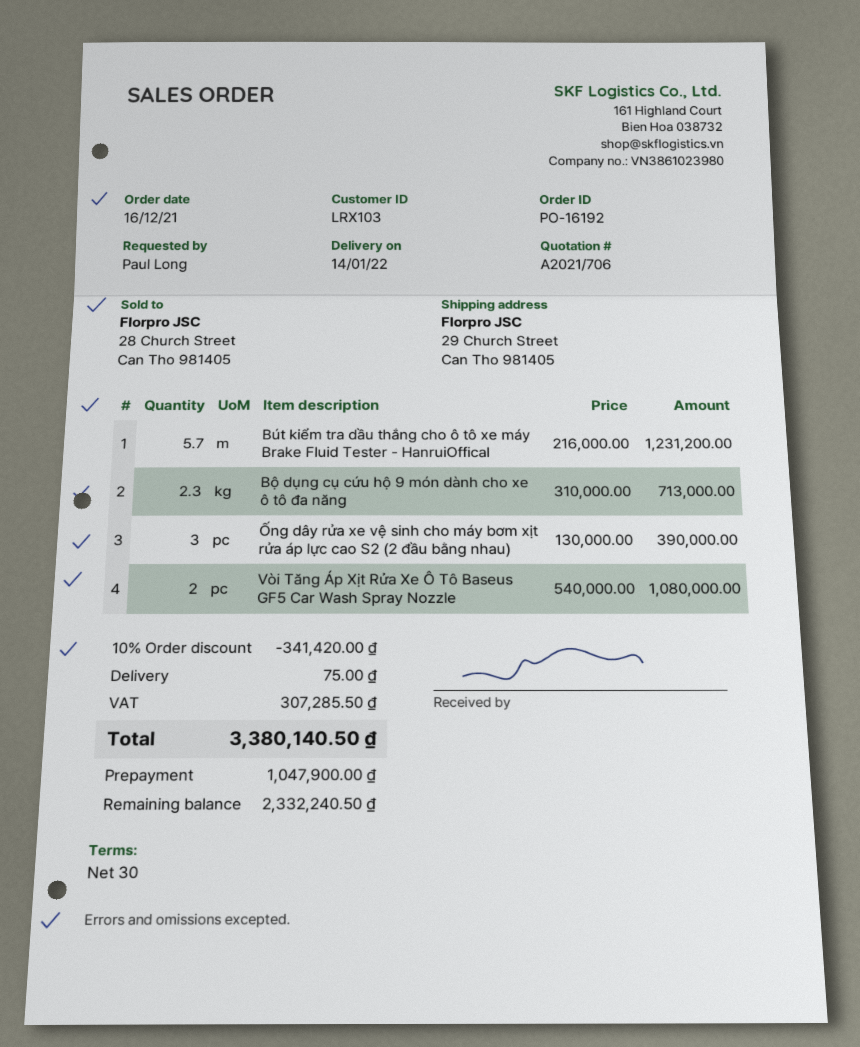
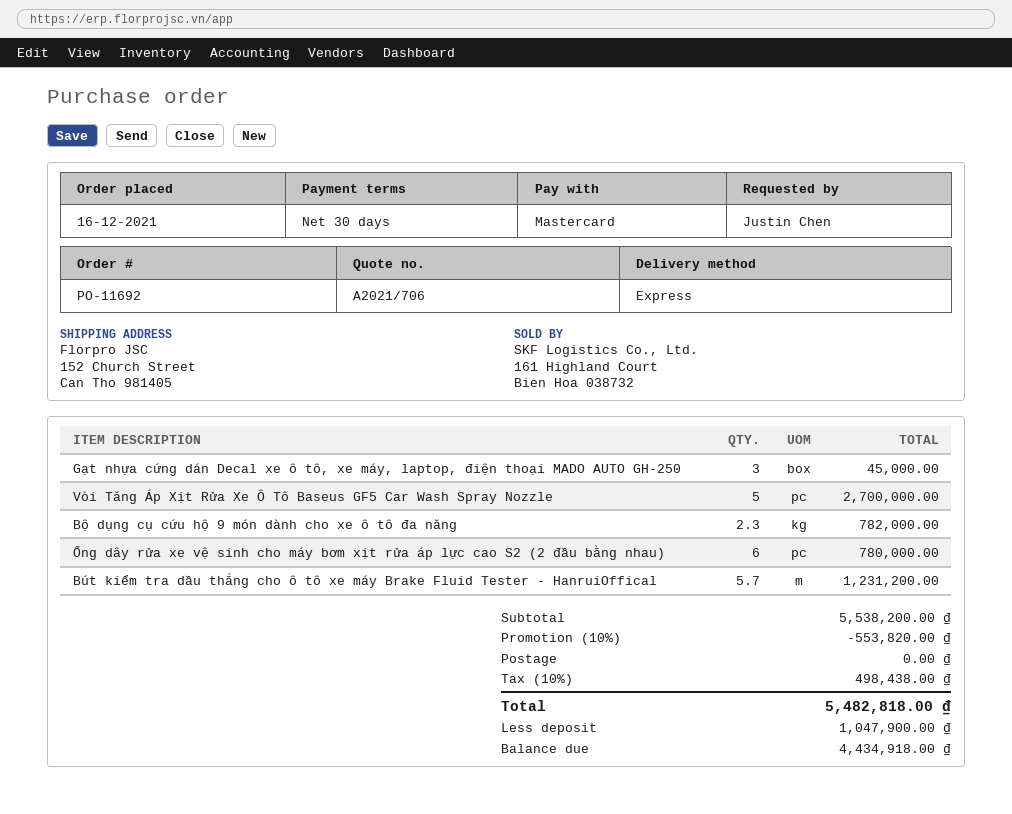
order number: PO-16192 -> PO-11692
ordered by: Paul Long -> Justin Chen
ship to: 29 Church Street, Can Tho 981405 -> 152 Church Street, Can Tho 981405
Bộ dụng cụ cứu hộ 9 món dành cho xe ô tô đa năng: 2.3 for 713000.00 -> 2.3 for 782000.00
Ống dây rửa xe vệ sinh cho máy bơm xịt rửa áp lực cao S2 (2 đầu bằng nhau): 3 for 390000.00 -> 6 for 780000.00
Vòi Tăng Áp Xịt Rửa Xe Ô Tô Baseus GF5 Car Wash Spray Nozzle: 2 for 1080000.00 -> 5 for 2700000.00
Gạt nhựa cứng dán Decal xe ô tô, xe máy, laptop, điện thoại MADO AUTO GH-250: none -> 3 for 45000.00
discount: 10% = 341420.00 -> 10% = 553820.00
shipping: 75.00 -> 0.00
tax: 307285.50 -> 498438.00
total: 3380140.50 -> 5482818.00
balance: 2332240.50 -> 4434918.00

